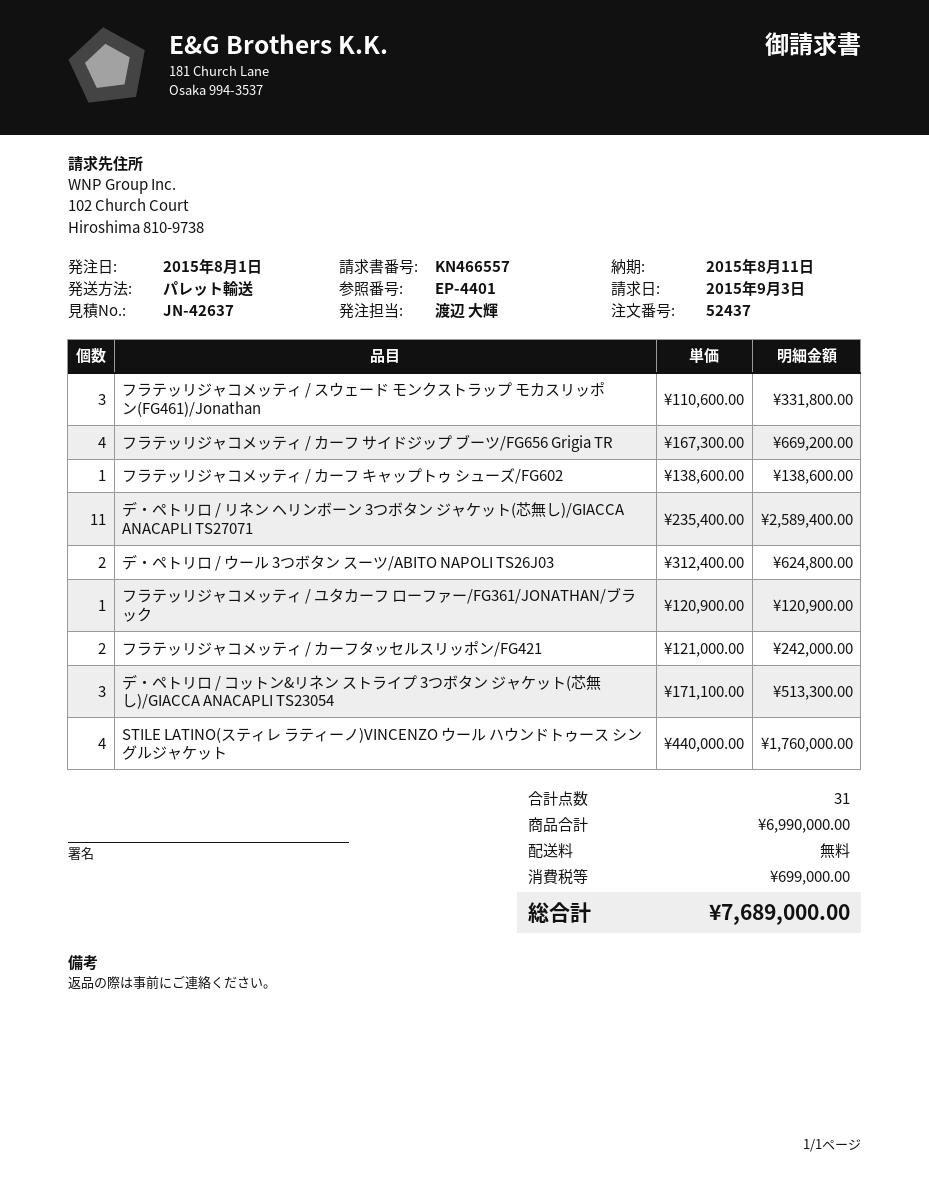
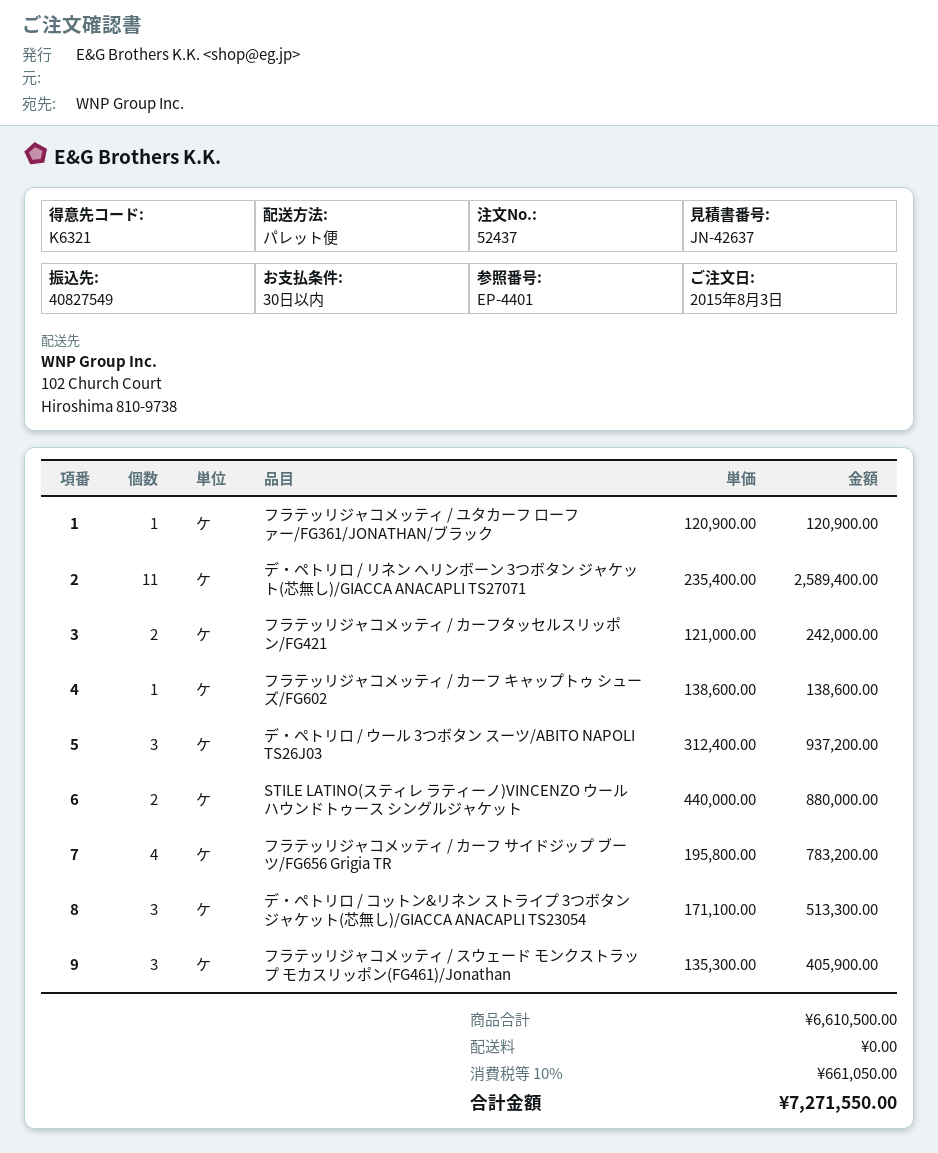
order date: 2015-08-01 -> 2015-08-03
フラテッリジャコメッティ / スウェード モンクストラップ モカスリッポン(FG461)/Jonathan: 3 x 110600.00 = 331800.00 -> 3 x 135300.00 = 405900.00
フラテッリジャコメッティ / カーフ サイドジップ ブーツ/FG656 Grigia TR: 4 x 167300.00 = 669200.00 -> 4 x 195800.00 = 783200.00
デ・ペトリロ / ウール 3つボタン スーツ/ABITO NAPOLI TS26J03: 2 x 312400.00 = 624800.00 -> 3 x 312400.00 = 937200.00
STILE LATINO(スティレ ラティーノ)VINCENZO ウール ハウンドトゥース シングルジャケット: 4 x 440000.00 = 1760000.00 -> 2 x 440000.00 = 880000.00
subtotal: 6990000.00 -> 6610500.00
tax: 699000.00 -> 661050.00
total: 7689000.00 -> 7271550.00

